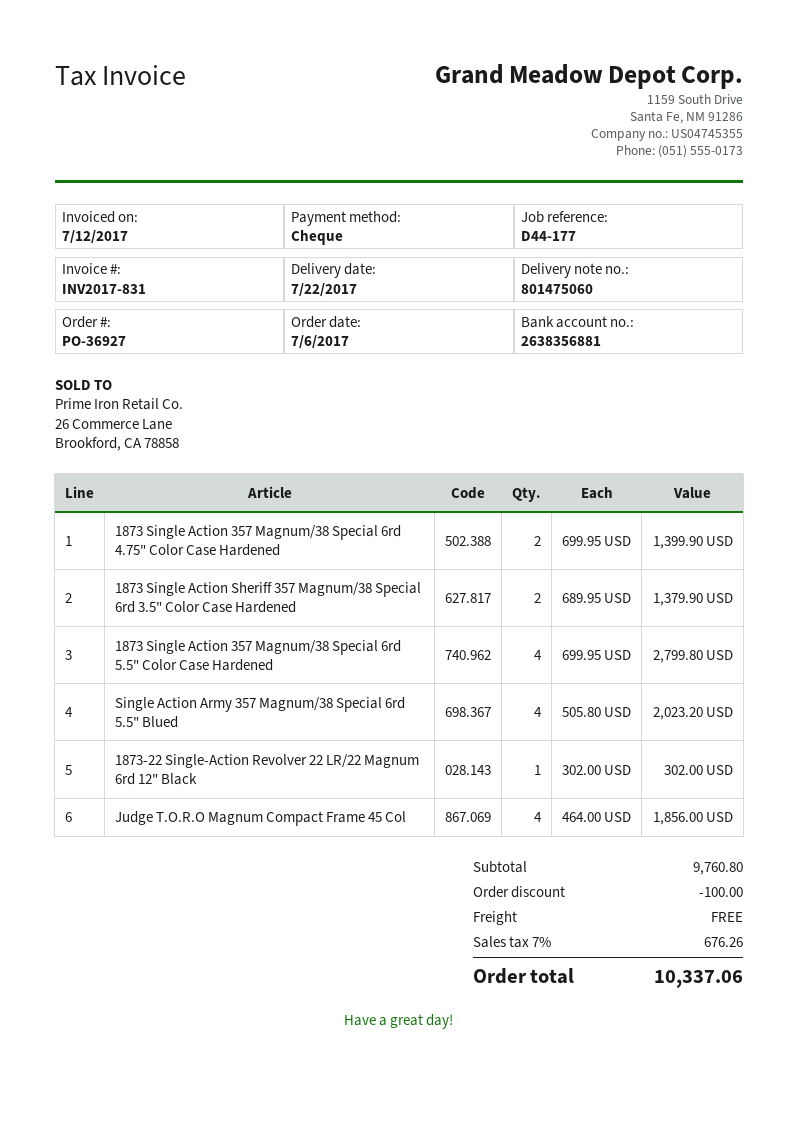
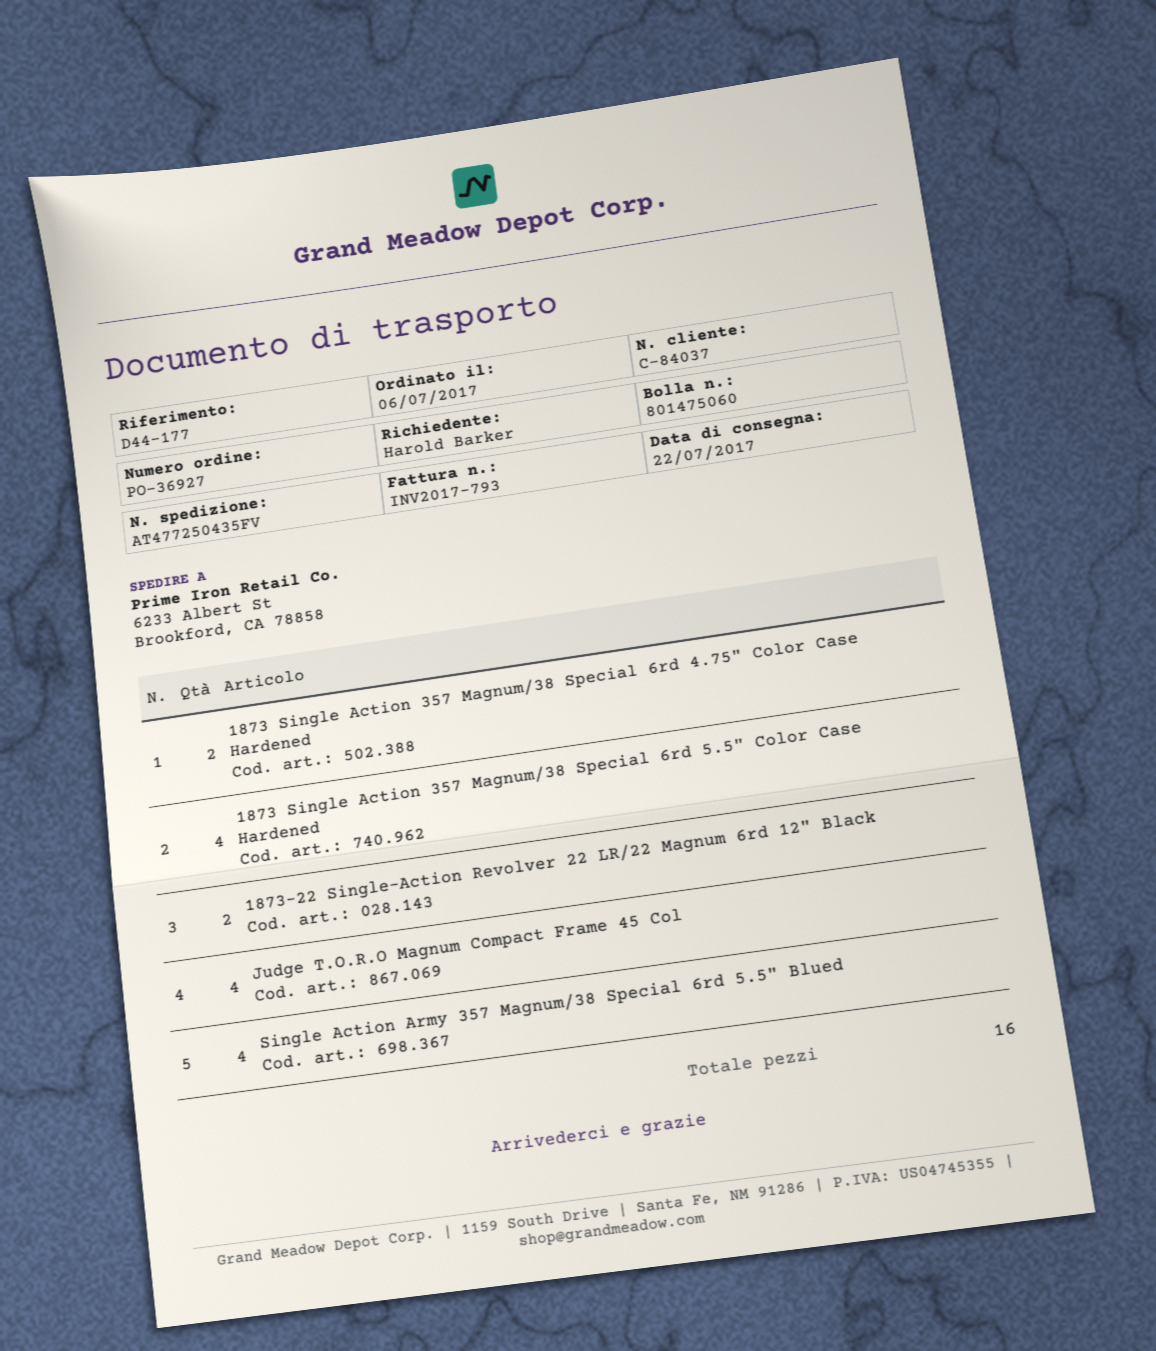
invoice number: INV2017-831 -> INV2017-793
1873 Single Action Sheriff 357 Magnum/38 Special 6rd 3.5" Color Case Hardened: 2 -> none
1873-22 Single-Action Revolver 22 LR/22 Magnum 6rd 12" Black: 1 -> 2

